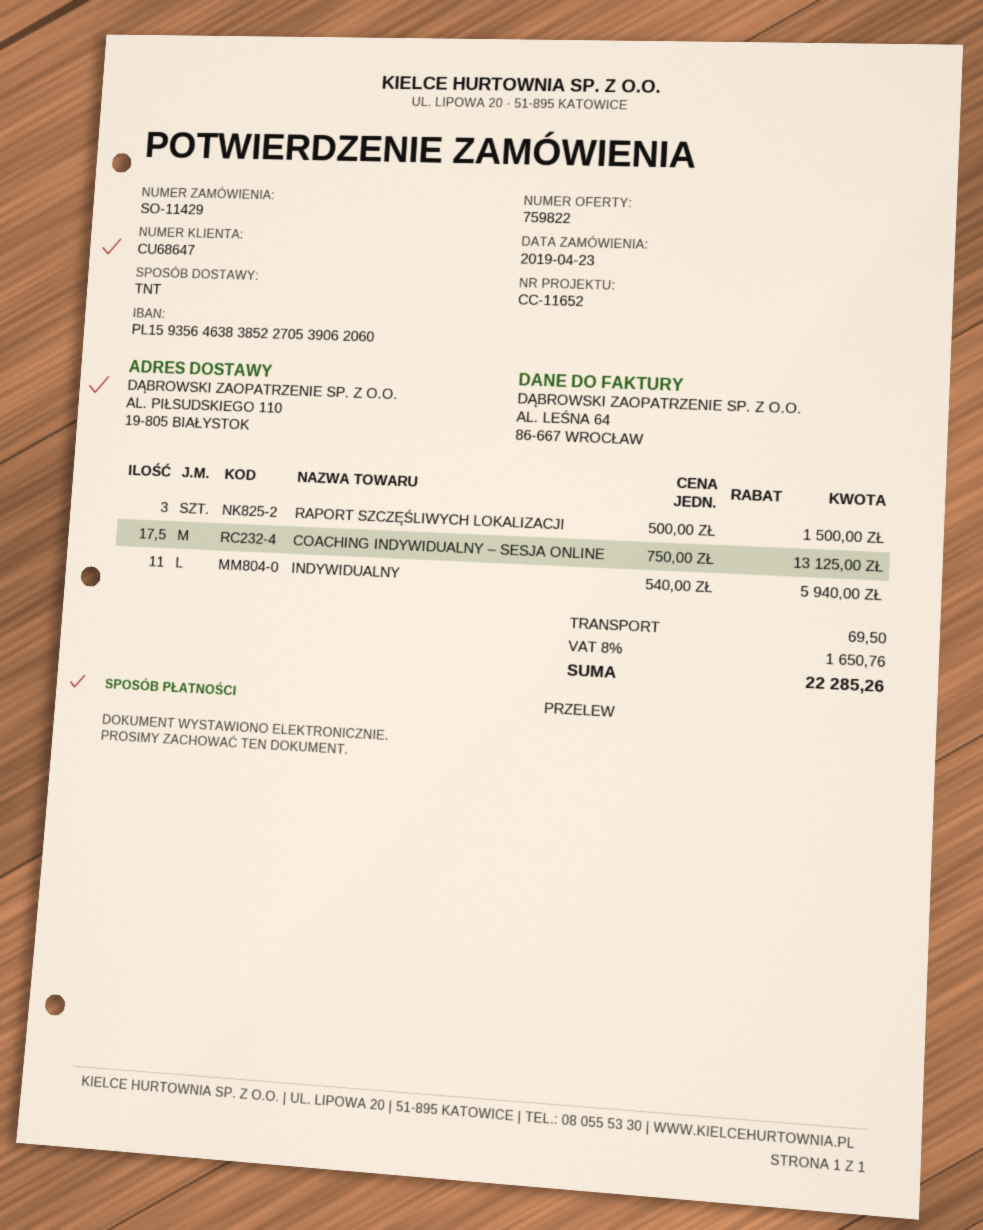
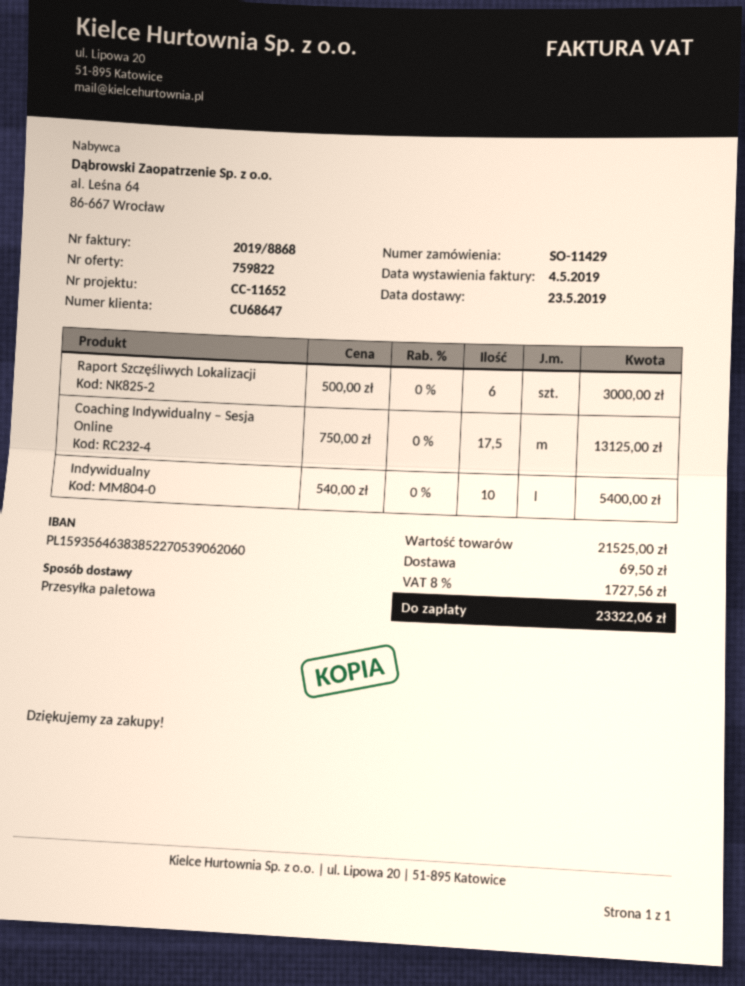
shipping method: TNT -> pallet freight
RAPORT SZCZĘŚLIWYCH LOKALIZACJI: 3 x 500.00 = 1500.00 -> 6 x 500.00 = 3000.00
INDYWIDUALNY: 11 x 540.00 = 5940.00 -> 10 x 540.00 = 5400.00
tax: 8% = 1650.76 -> 8% = 1727.56
total: 22285.26 -> 23322.06

